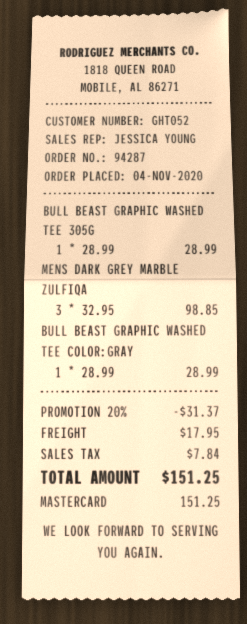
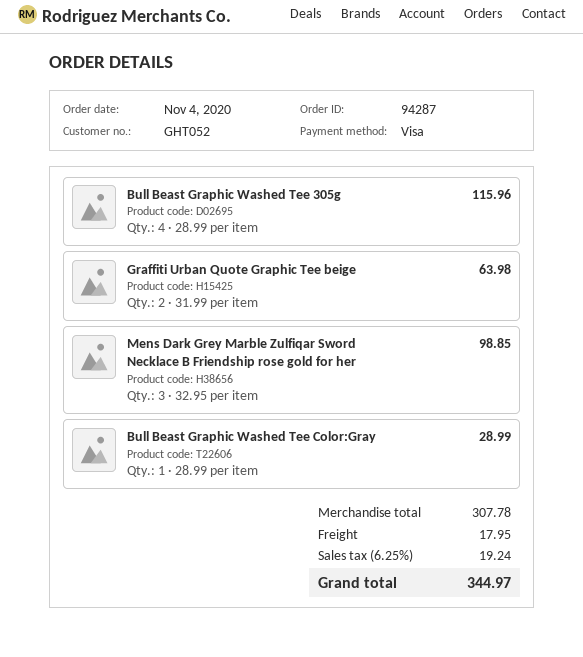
payment method: Mastercard -> Visa
BULL BEAST GRAPHIC WASHED TEE 305G: 1 x 28.99 = 28.99 -> 4 x 28.99 = 115.96
Graffiti Urban Quote Graphic Tee beige: none -> 2 x 31.99 = 63.98
discount: 20% = 31.37 -> none
tax: 7.84 -> 19.24
total: 151.25 -> 344.97

